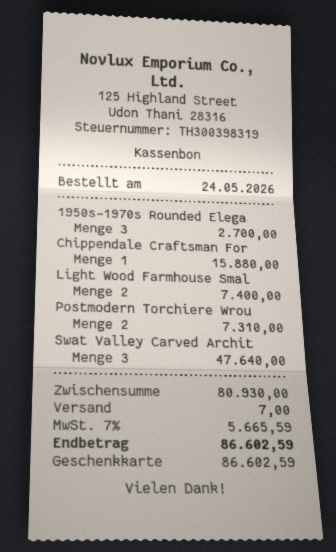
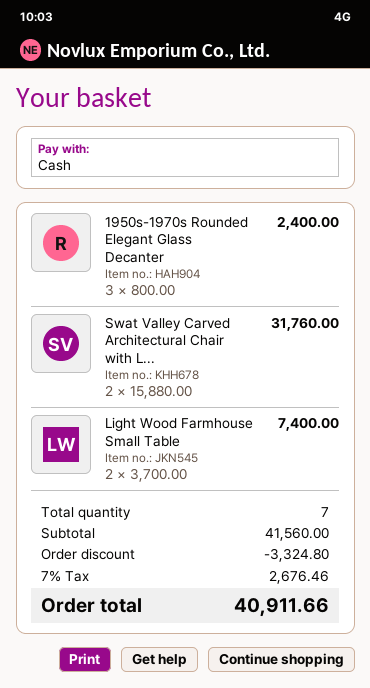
payment method: gift card -> cash
1950s-1970s Rounded Elega: 3 for 2700.00 -> 3 for 2400.00
Chippendale Craftsman For: 1 for 15880.00 -> none
Postmodern Torchiere Wrou: 2 for 7310.00 -> none
Swat Valley Carved Archit: 3 for 47640.00 -> 2 for 31760.00
subtotal: 80930.00 -> 41560.00
discount: none -> 3324.80
shipping: 7.00 -> none
tax: 7% = 5665.59 -> 7% = 2676.46
total: 86602.59 -> 40911.66

